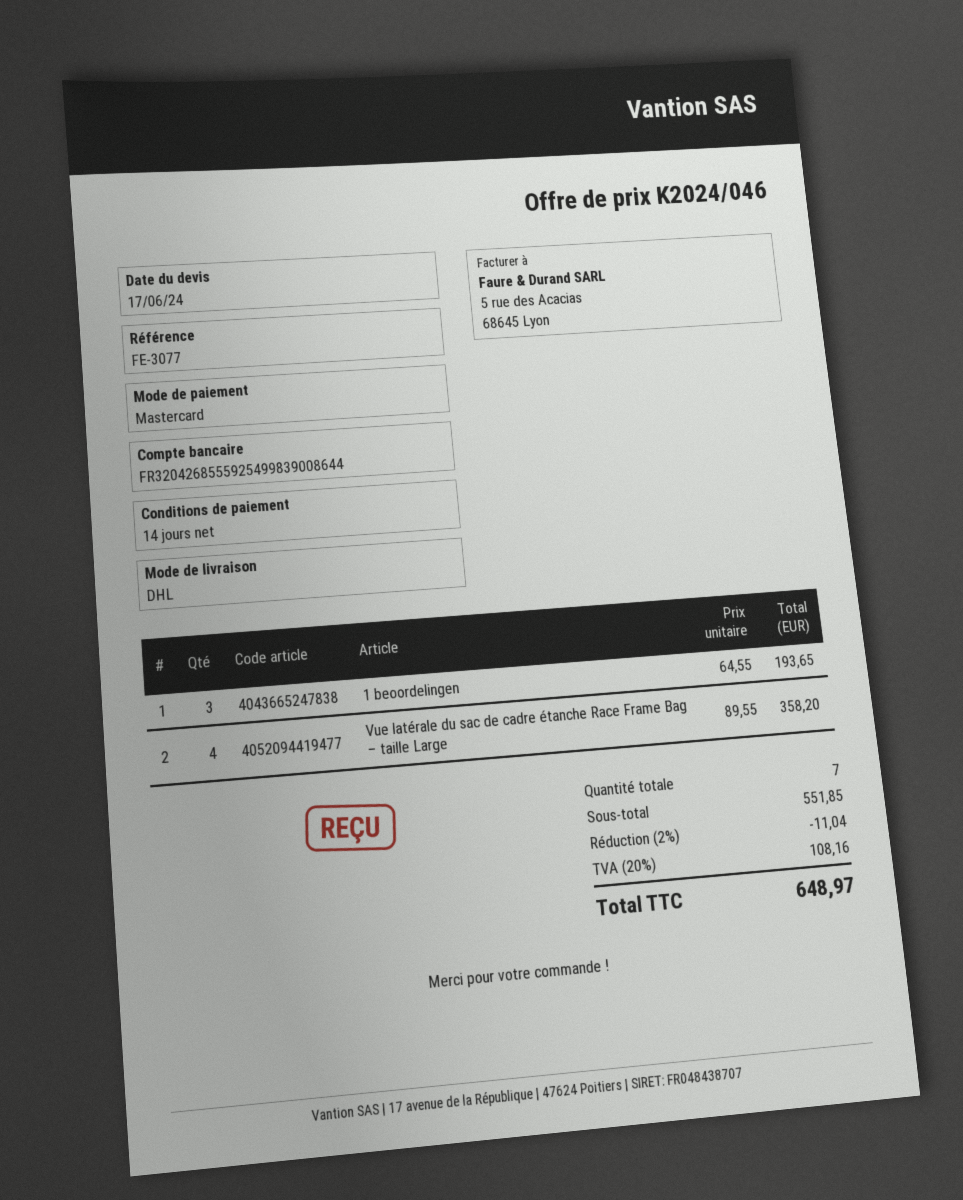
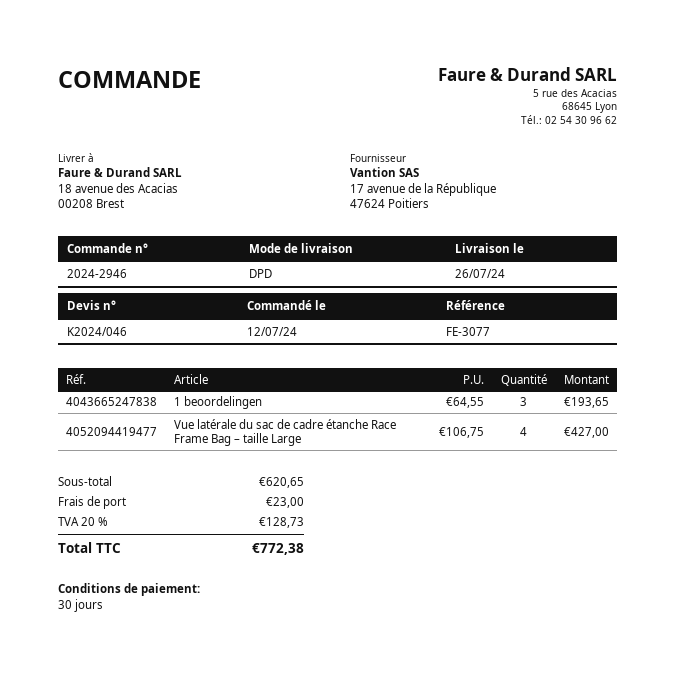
payment terms: 14 days -> 30 days
shipping method: DHL -> DPD
Vue latérale du sac de cadre étanche Race Frame Bag – taille Large: 4 x 89.55 = 358.20 -> 4 x 106.75 = 427.00
subtotal: 551.85 -> 620.65
discount: 2% = 11.04 -> none
shipping: none -> 23.00
tax: 20% = 108.16 -> 20% = 128.73
total: 648.97 -> 772.38

